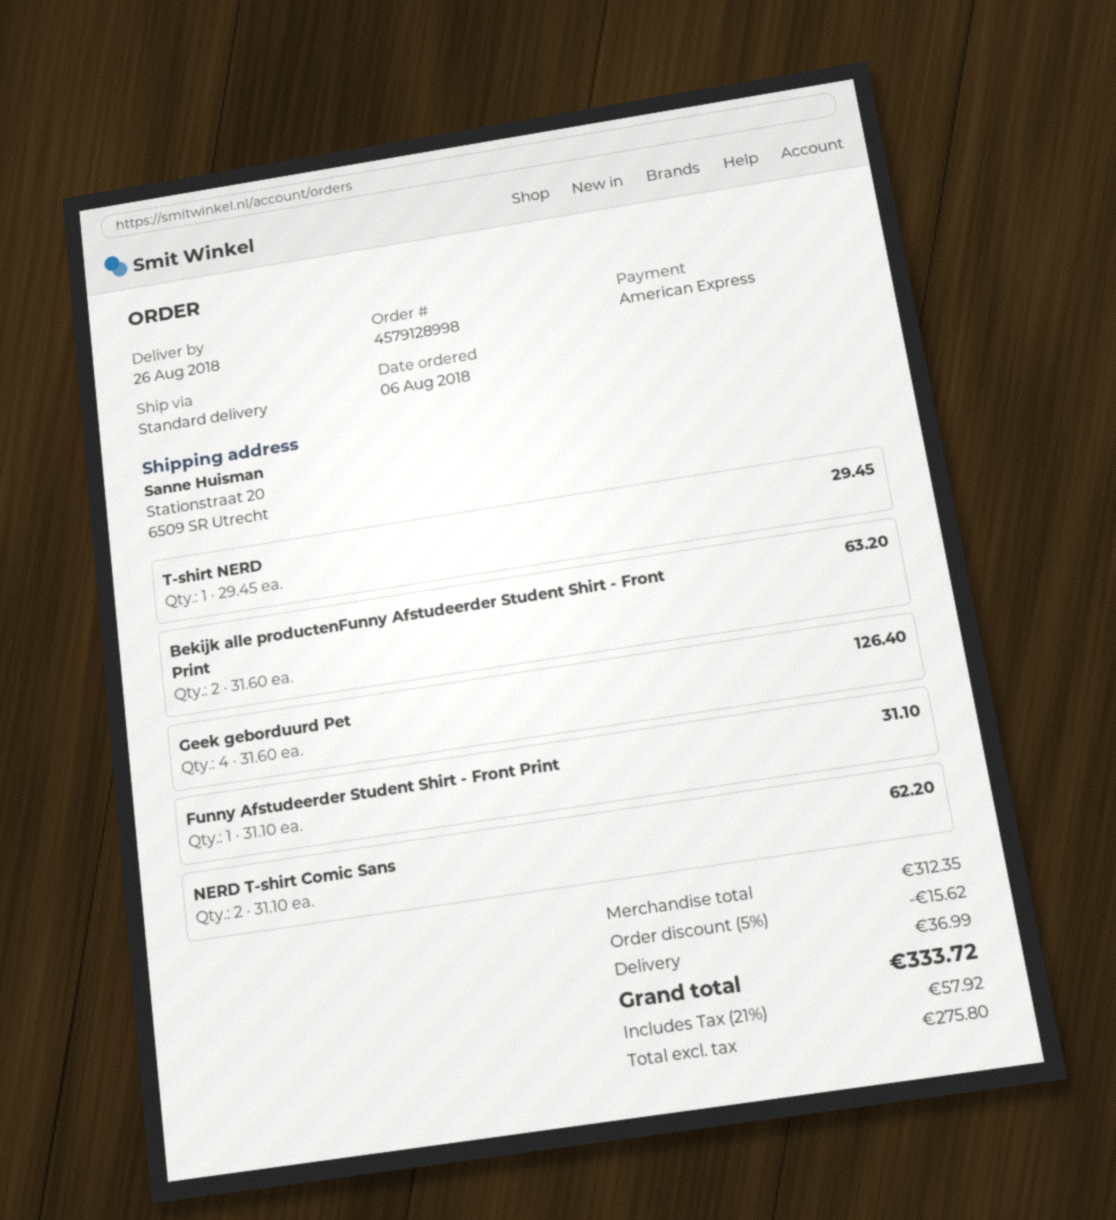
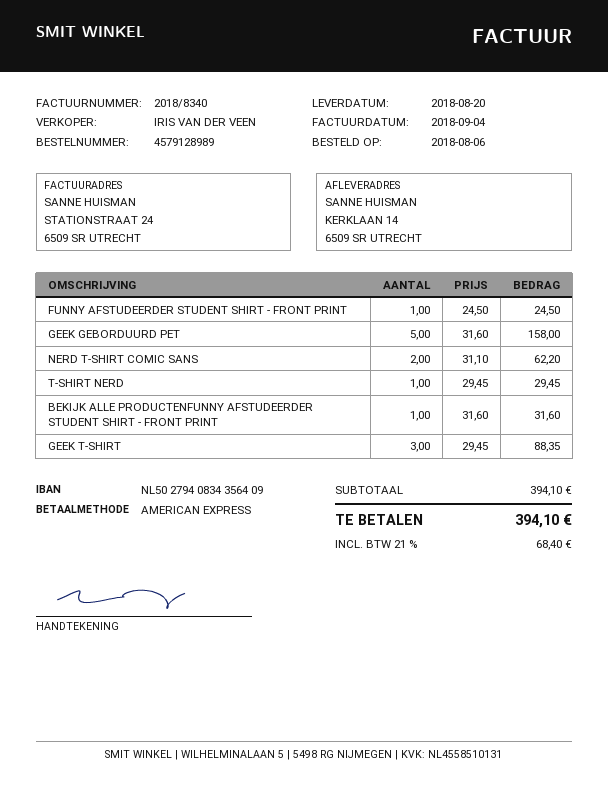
order number: 4579128998 -> 4579128989
delivery date: 2018-08-26 -> 2018-08-20
ship to: Stationstraat 20, 6509 SR Utrecht -> KERKLAAN 14, 6509 SR UTRECHT
Bekijk alle productenFunny Afstudeerder Student Shirt - Front Print: 2 x 31.60 = 63.20 -> 1 x 31.60 = 31.60
Geek geborduurd Pet: 4 x 31.60 = 126.40 -> 5 x 31.60 = 158.00
Funny Afstudeerder Student Shirt - Front Print: 1 x 31.10 = 31.10 -> 1 x 24.50 = 24.50
GEEK T-SHIRT: none -> 3 x 29.45 = 88.35
subtotal: 312.35 -> 394.10
discount: 5% = 15.62 -> none
shipping: 36.99 -> none
tax: 21% = 57.92 -> 21% = 68.40
total: 333.72 -> 394.10

